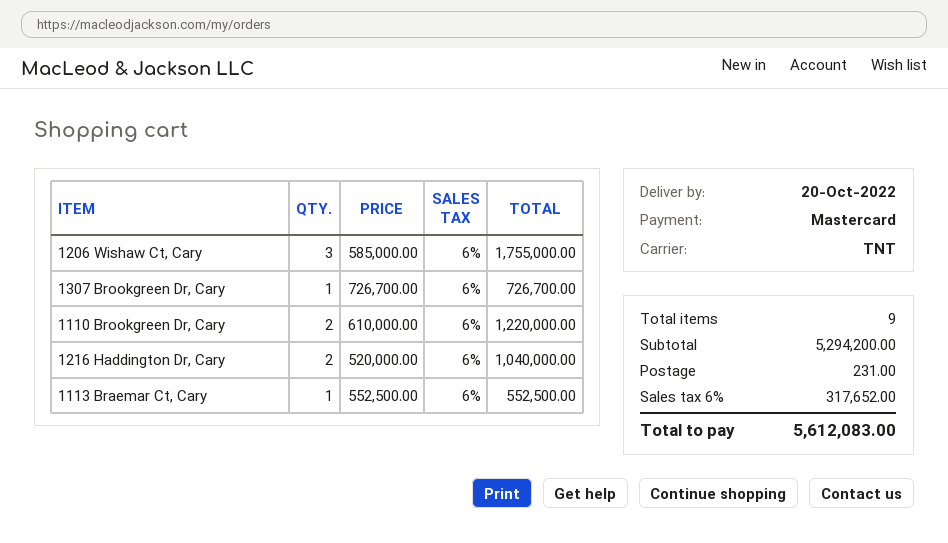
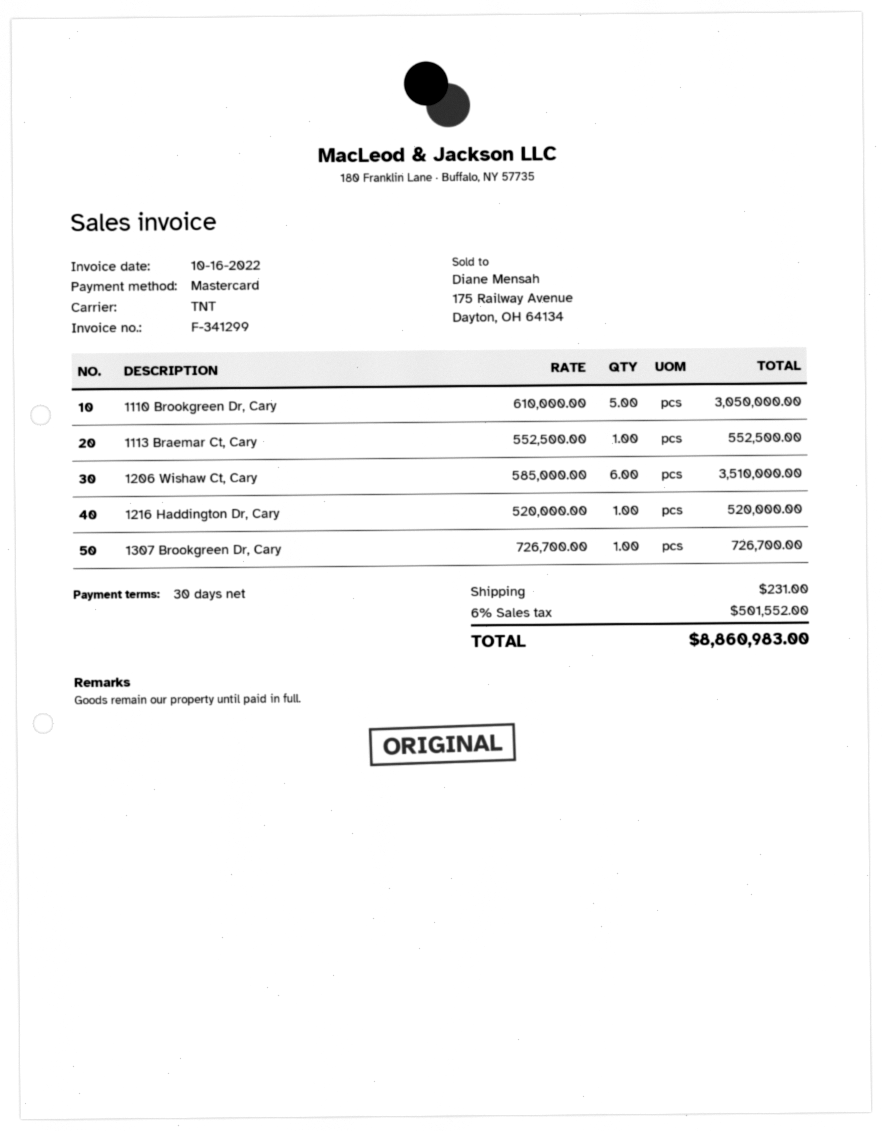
1206 Wishaw Ct, Cary: 3 x 585000.00 = 1755000.00 -> 6 x 585000.00 = 3510000.00
1110 Brookgreen Dr, Cary: 2 x 610000.00 = 1220000.00 -> 5 x 610000.00 = 3050000.00
1216 Haddington Dr, Cary: 2 x 520000.00 = 1040000.00 -> 1 x 520000.00 = 520000.00
tax: 6% = 317652.00 -> 6% = 501552.00
total: 5612083.00 -> 8860983.00

